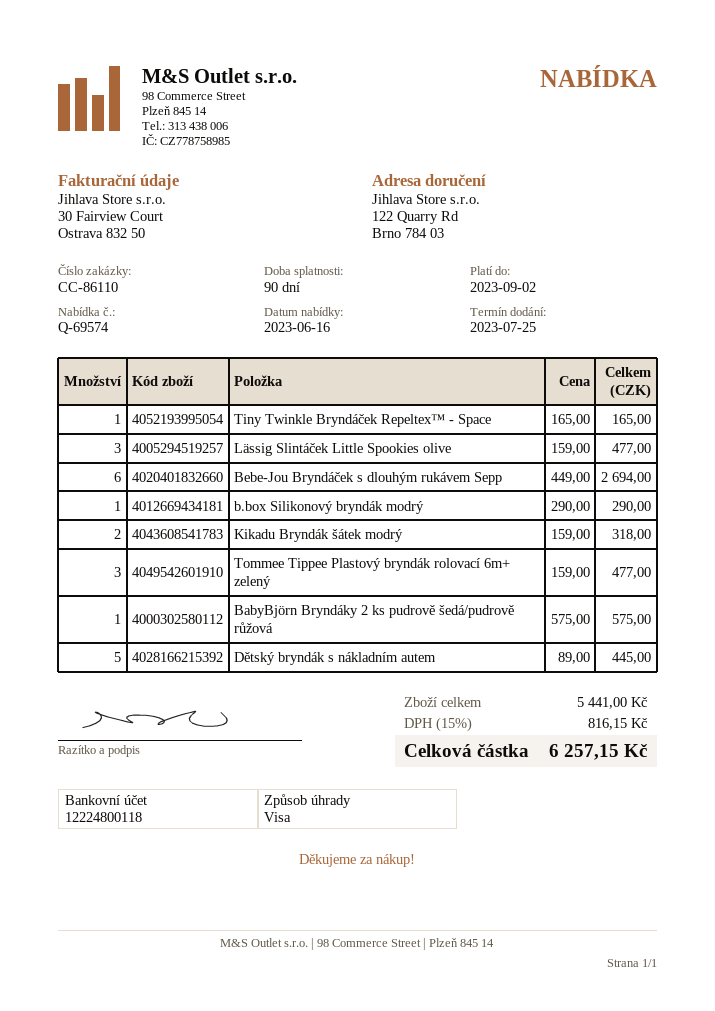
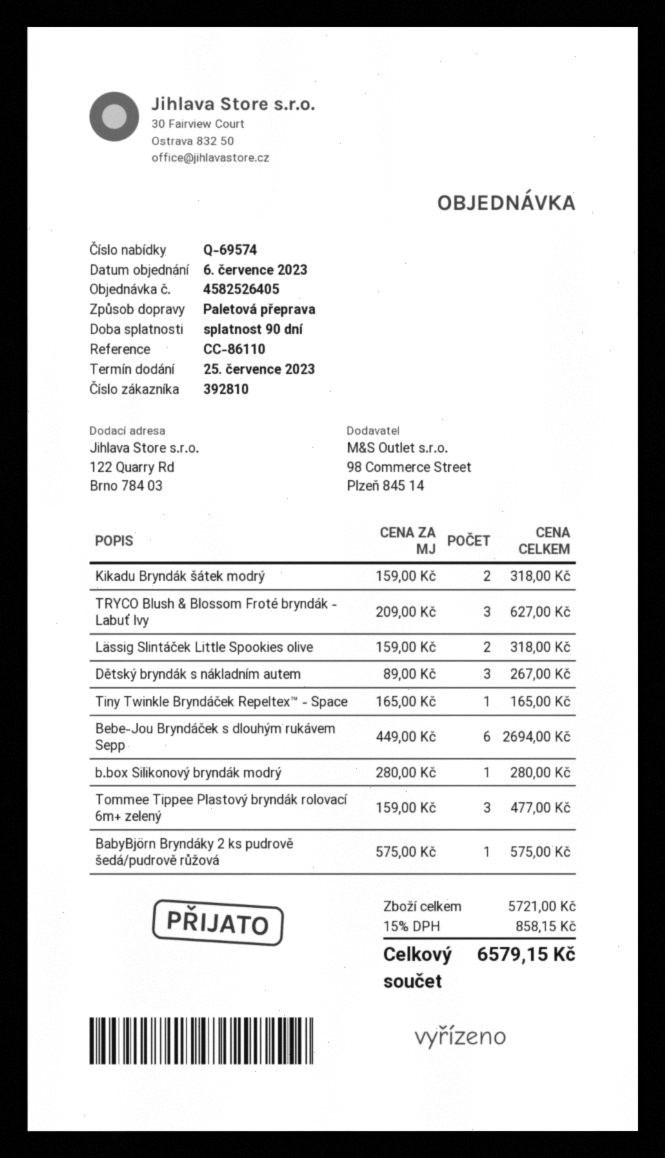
Lässig Slintáček Little Spookies olive: 3 x 159.00 = 477.00 -> 2 x 159.00 = 318.00
b.box Silikonový bryndák modrý: 1 x 290.00 = 290.00 -> 1 x 280.00 = 280.00
Dětský bryndák s nákladním autem: 5 x 89.00 = 445.00 -> 3 x 89.00 = 267.00
TRYCO Blush & Blossom Froté bryndák - Labuť Ivy: none -> 3 x 209.00 = 627.00
subtotal: 5441.00 -> 5721.00
tax: 15% = 816.15 -> 15% = 858.15
total: 6257.15 -> 6579.15

